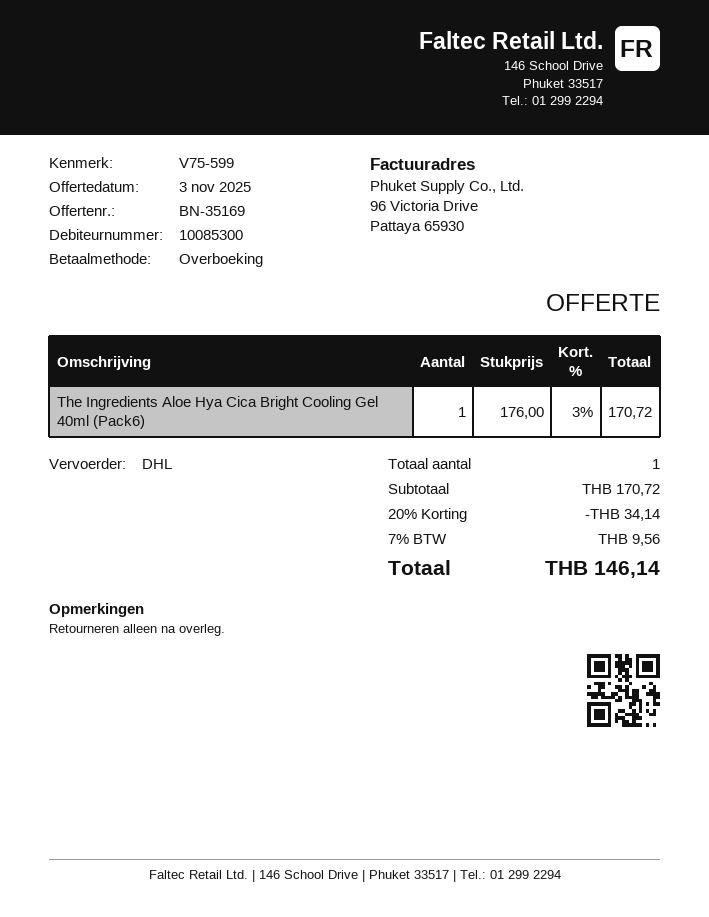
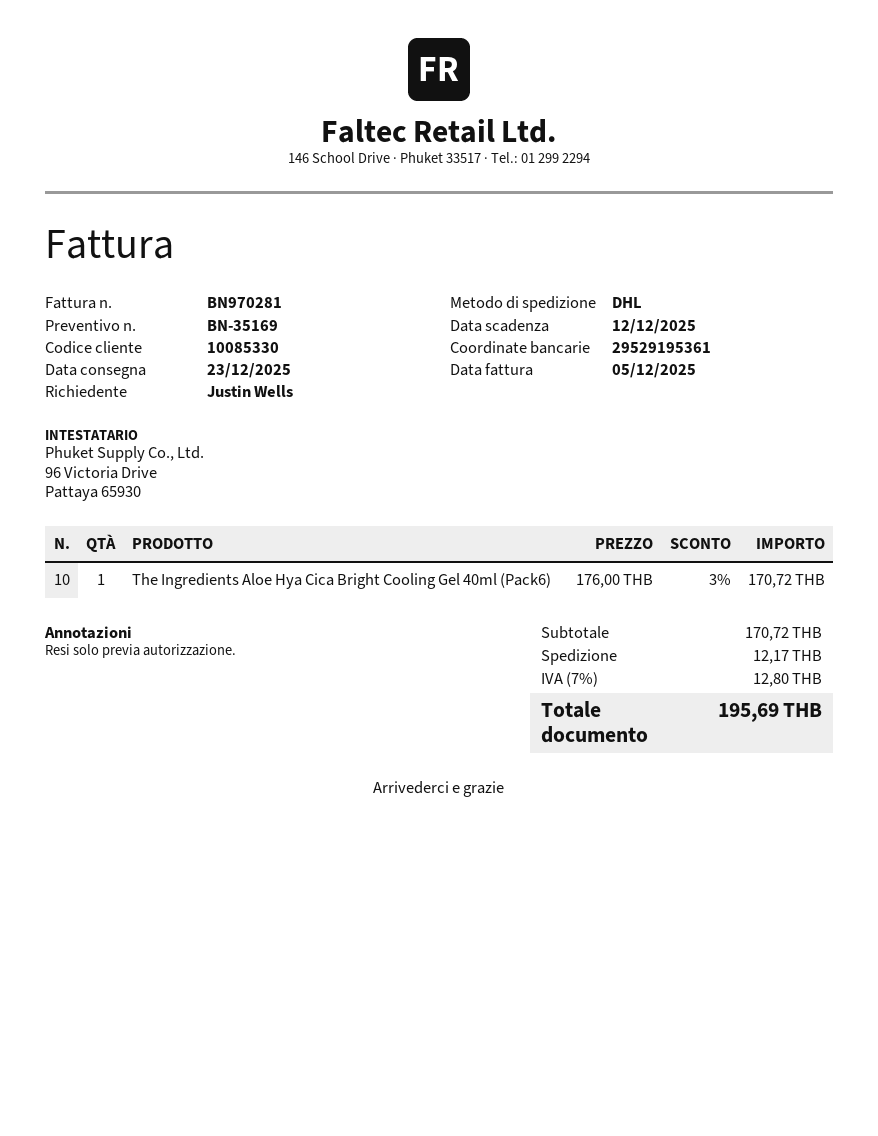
customer number: 10085300 -> 10085330
discount: 20% = 34.14 -> none
shipping: none -> 12.17
tax: 7% = 9.56 -> 7% = 12.80
total: 146.14 -> 195.69

